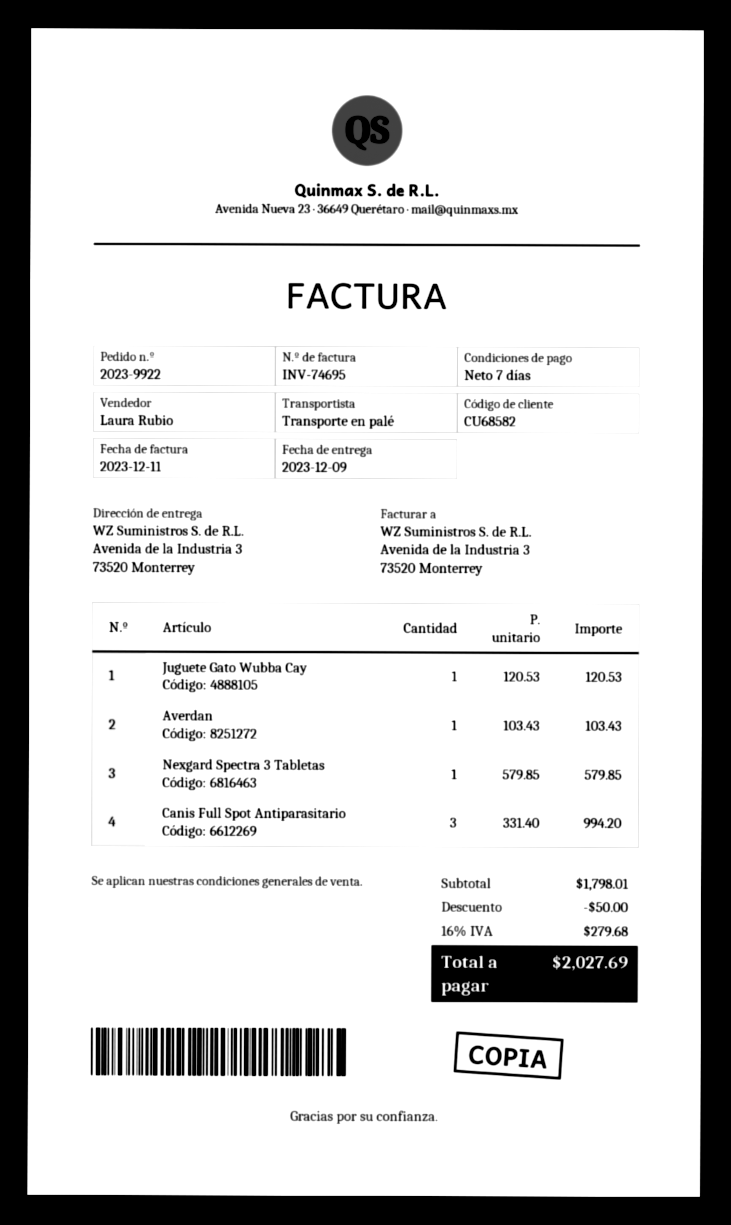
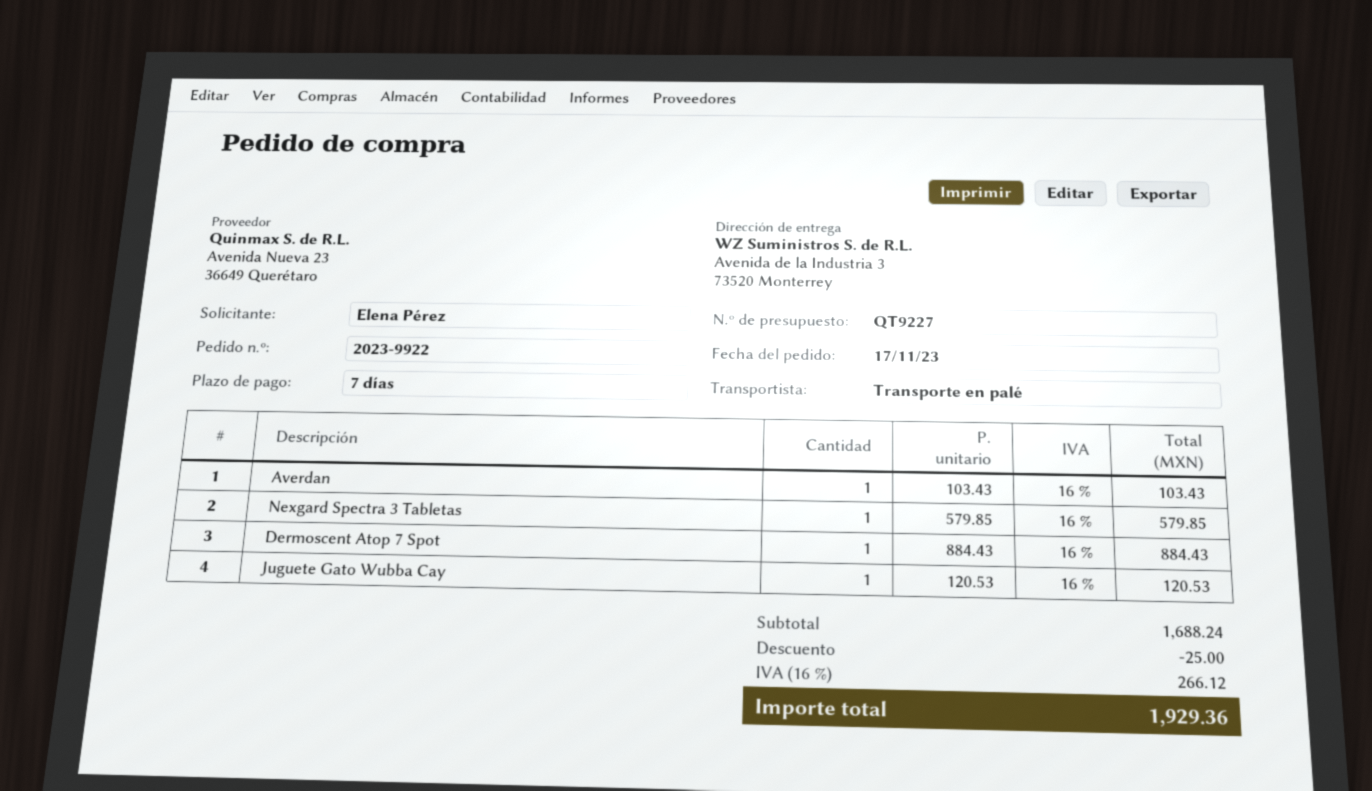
Canis Full Spot Antiparasitario: 3 x 331.40 = 994.20 -> none
Dermoscent Atop 7 Spot: none -> 1 x 884.43 = 884.43
subtotal: 1798.01 -> 1688.24
discount: 50.00 -> 25.00
tax: 16% = 279.68 -> 16% = 266.12
total: 2027.69 -> 1929.36

